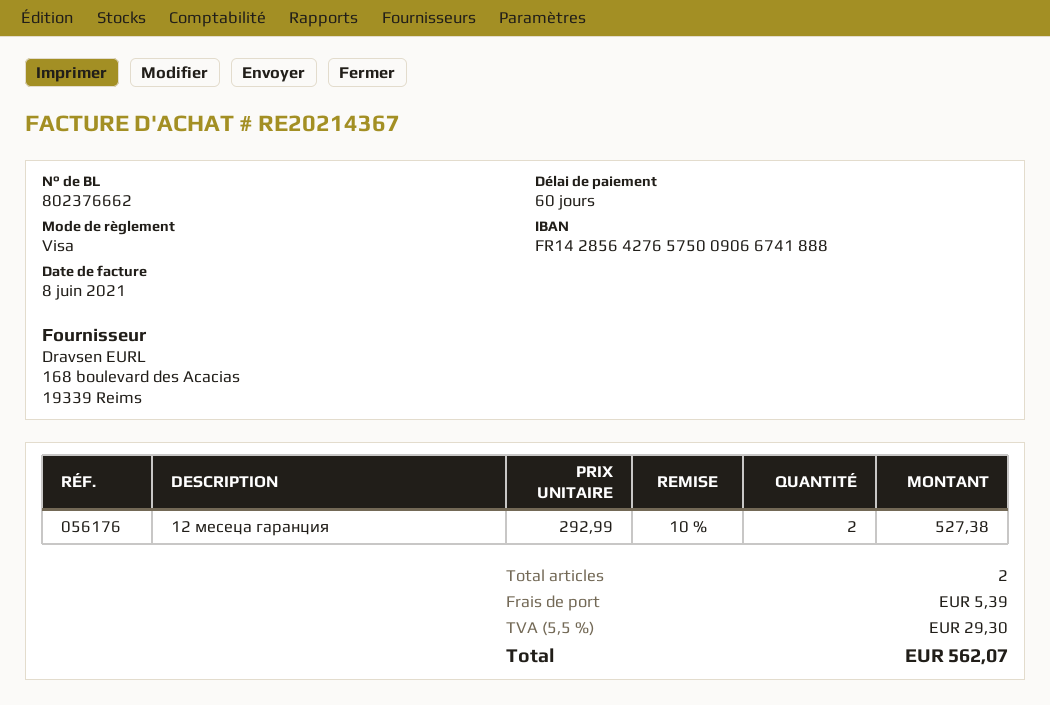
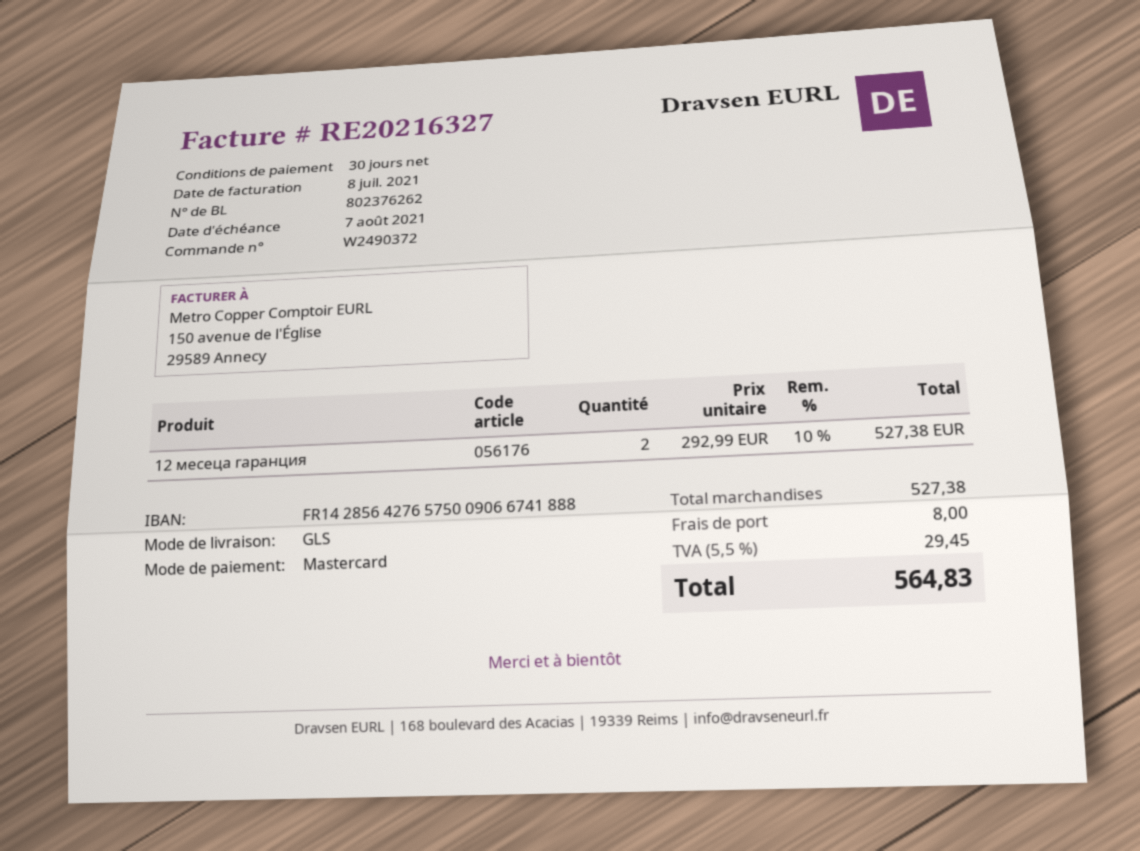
delivery note number: 802376662 -> 802376262
invoice number: RE20214367 -> RE20216327
invoice date: 2021-06-08 -> 2021-07-08
payment terms: 60 days -> 30 days
payment method: Visa -> Mastercard
shipping: 5.39 -> 8.00
tax: 5.5% = 29.30 -> 5.5% = 29.45
total: 562.07 -> 564.83

